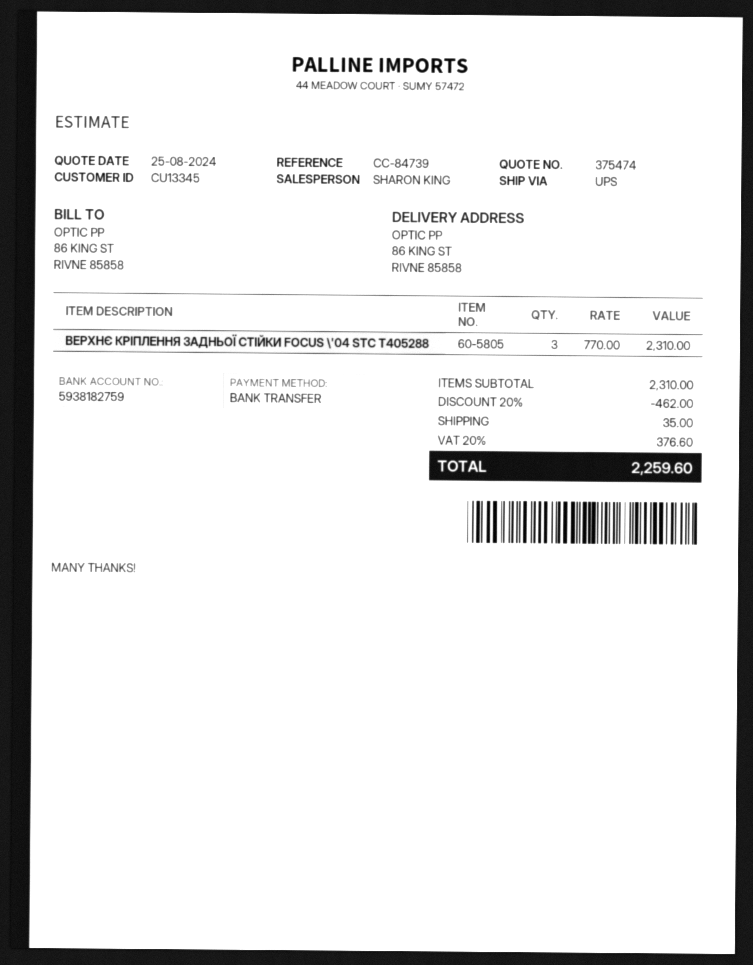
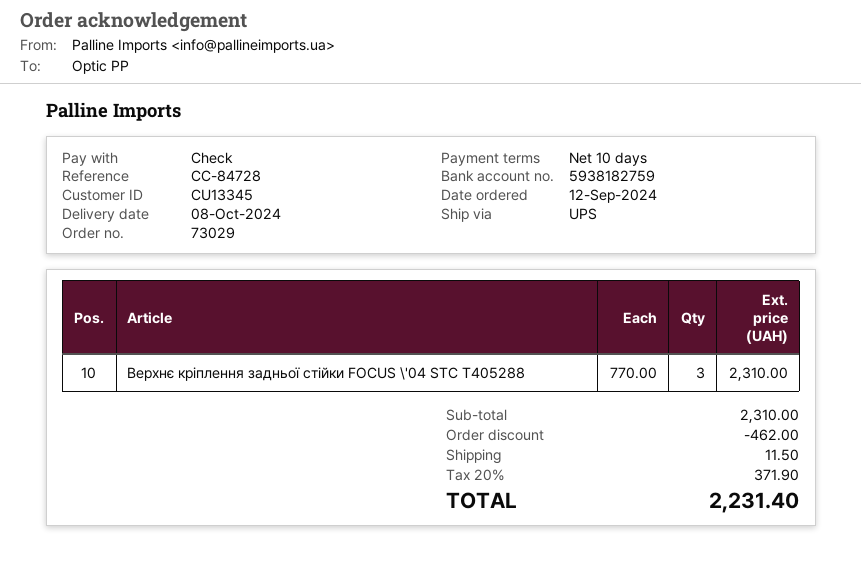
reference: CC-84739 -> CC-84728
payment method: bank transfer -> cheque
shipping: 35.00 -> 11.50
tax: 20% = 376.60 -> 20% = 371.90
total: 2259.60 -> 2231.40

